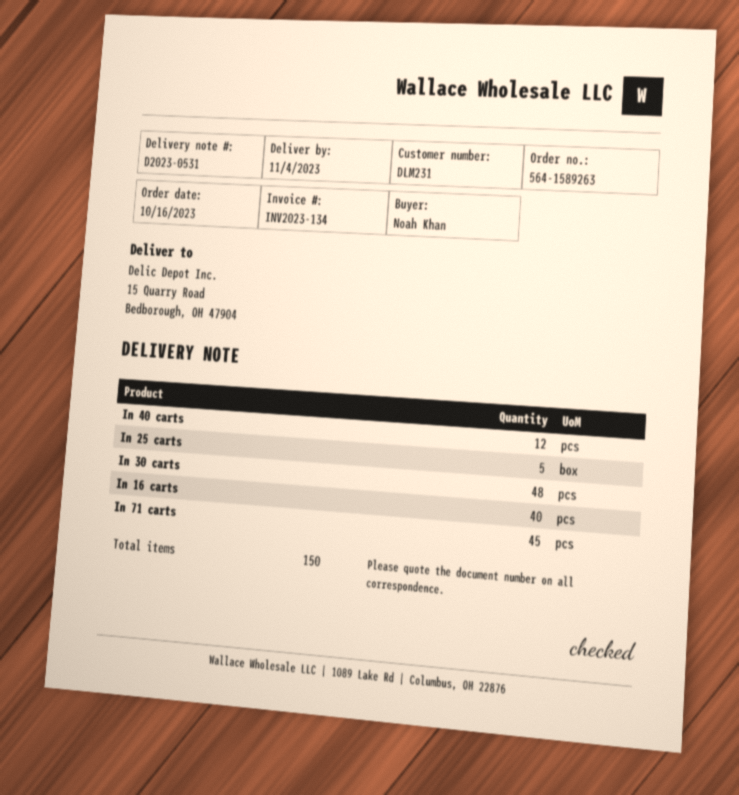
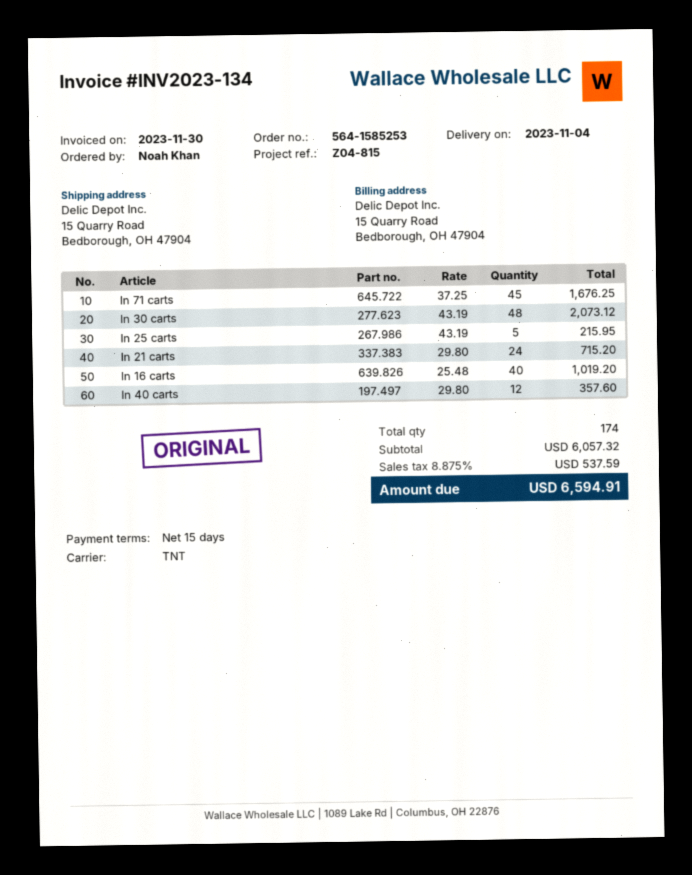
order number: 564-1589263 -> 564-1585253
In 21 carts: none -> 24
total quantity: 150 -> 174

